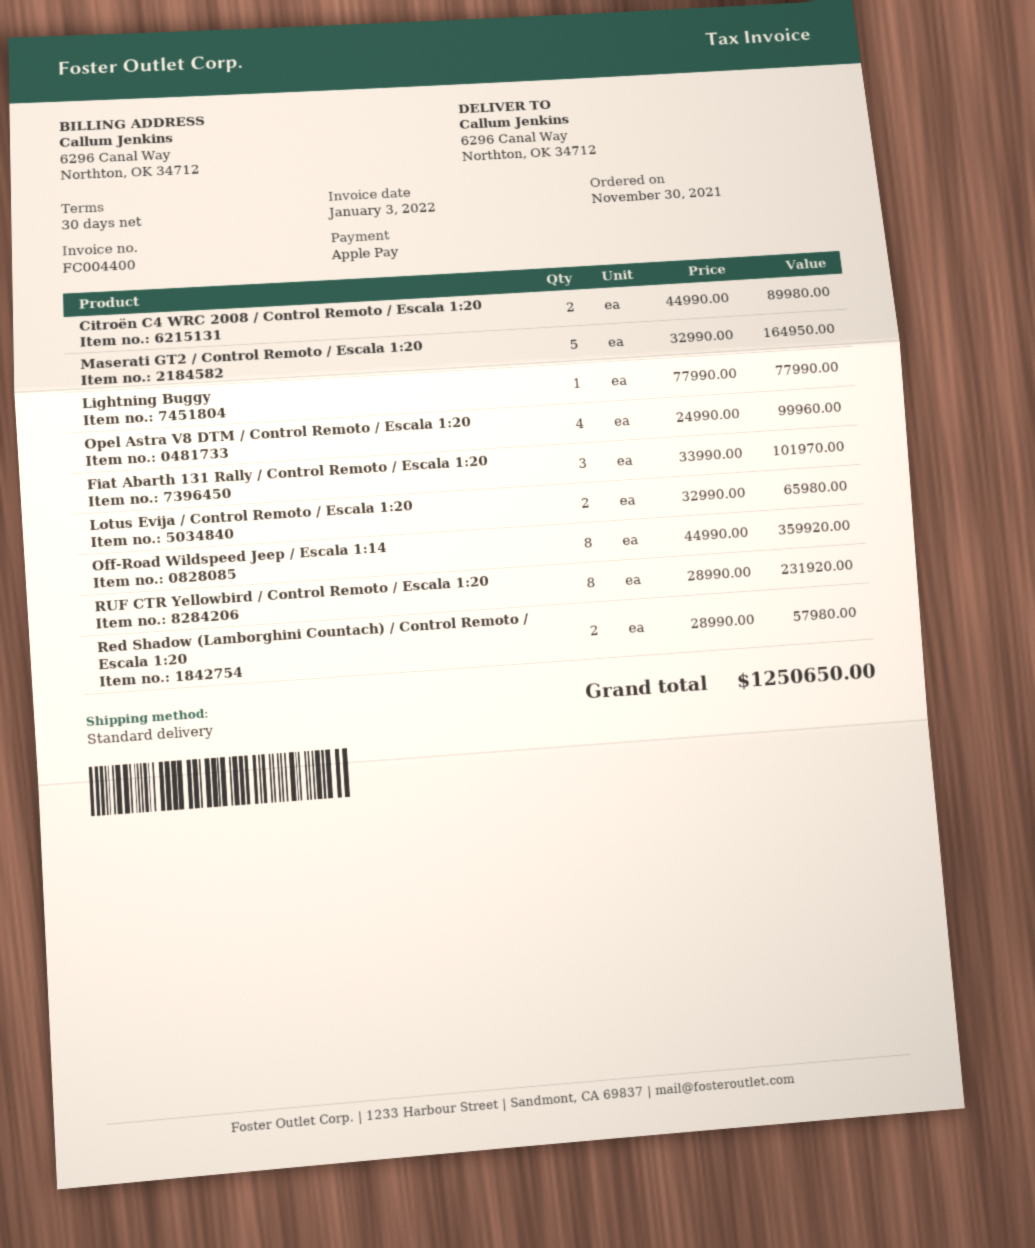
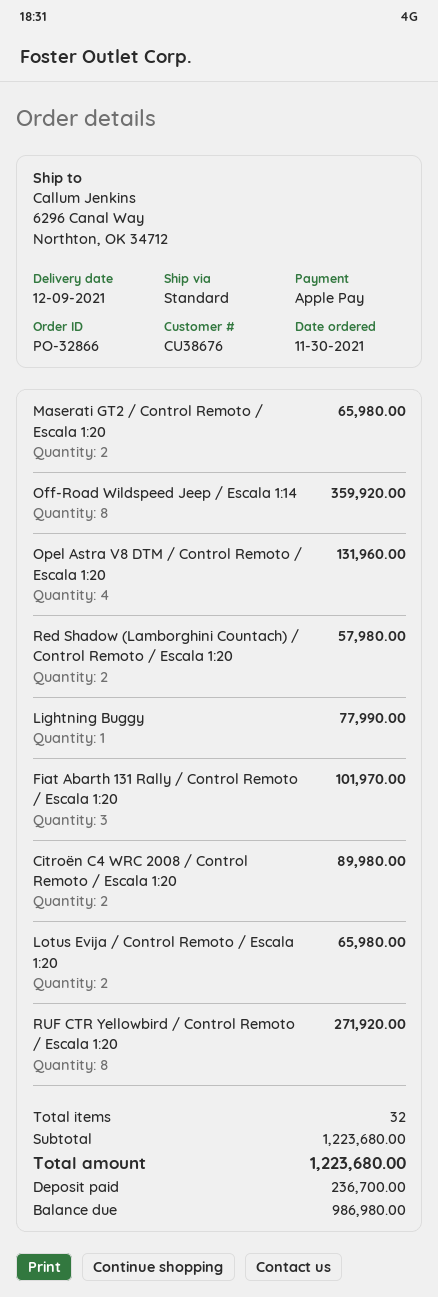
Maserati GT2 / Control Remoto / Escala 1:20: 5 for 164950.00 -> 2 for 65980.00
Opel Astra V8 DTM / Control Remoto / Escala 1:20: 4 for 99960.00 -> 4 for 131960.00
RUF CTR Yellowbird / Control Remoto / Escala 1:20: 8 for 231920.00 -> 8 for 271920.00
total: 1250650.00 -> 1223680.00

